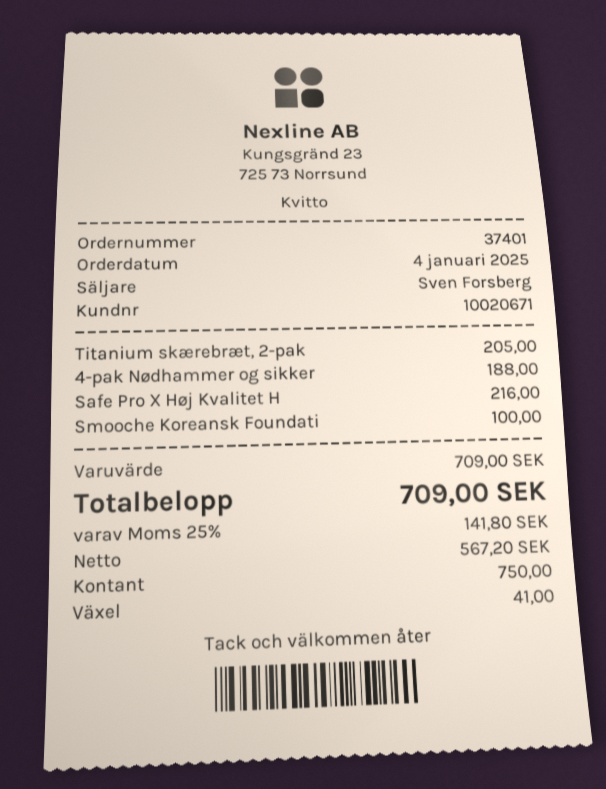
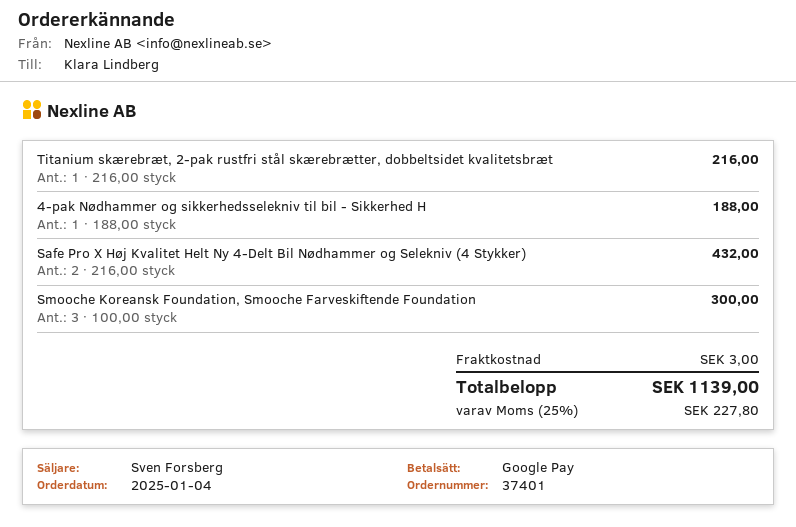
payment method: cash -> Google Pay
Titanium skærebræt, 2-pak: 1 for 205.00 -> 1 for 216.00
Safe Pro X Høj Kvalitet H: 1 for 216.00 -> 2 for 432.00
Smooche Koreansk Foundati: 1 for 100.00 -> 3 for 300.00
shipping: none -> 3.00
tax: 25% = 141.80 -> 25% = 227.80
total: 709.00 -> 1139.00

